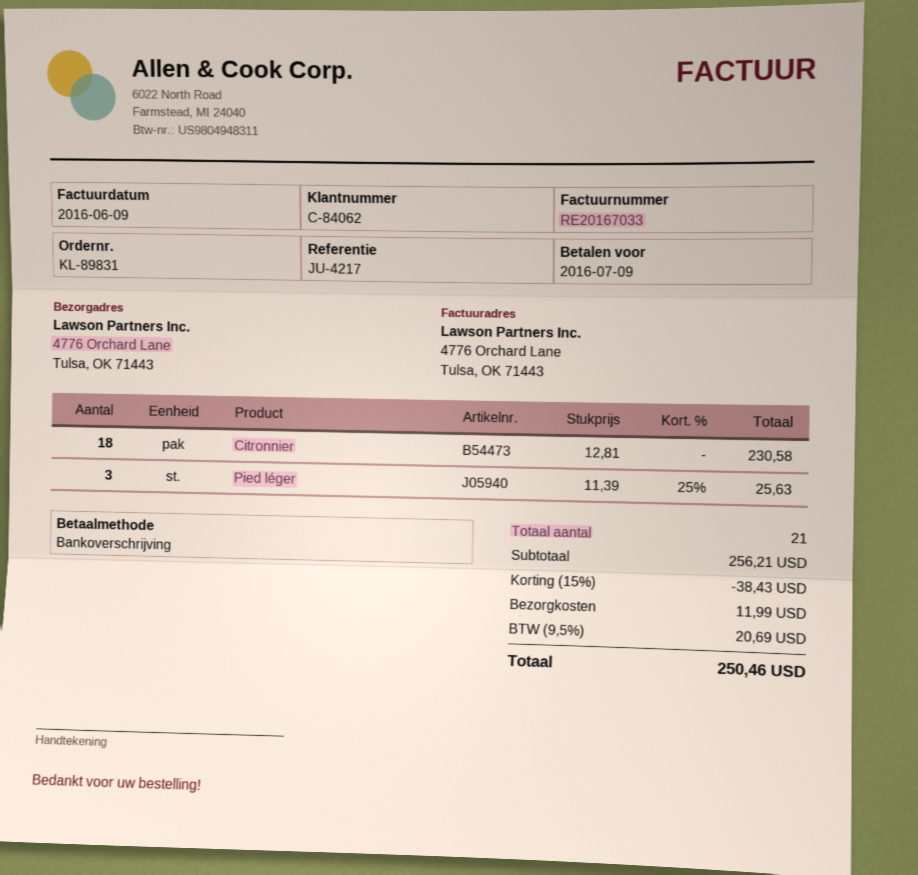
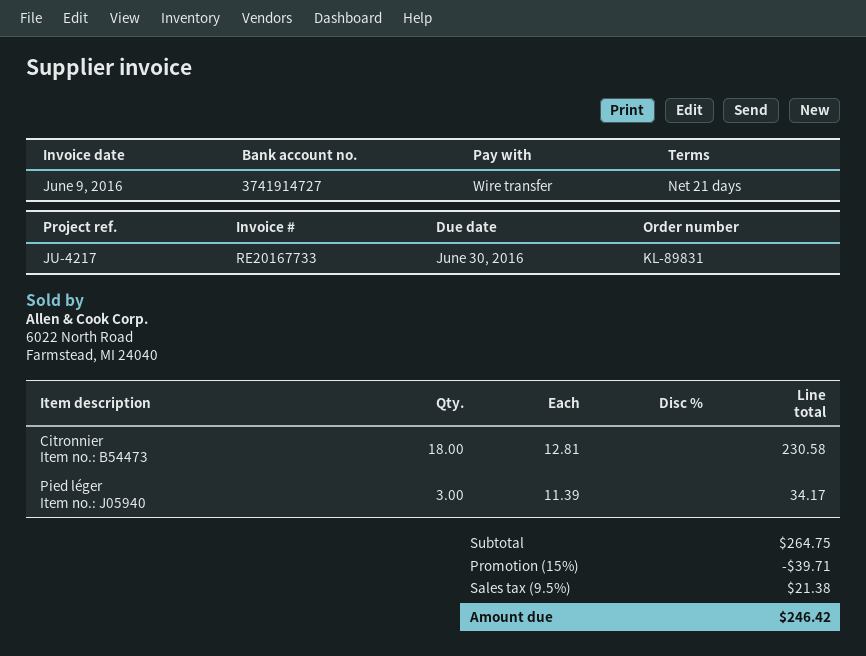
invoice number: RE20167033 -> RE20167733
due date: 2016-07-09 -> 2016-06-30
Pied léger: 3 x 11.39 - 25% = 25.63 -> 3 x 11.39 = 34.17
subtotal: 256.21 -> 264.75
discount: 15% = 38.43 -> 15% = 39.71
shipping: 11.99 -> none
tax: 9.5% = 20.69 -> 9.5% = 21.38
total: 250.46 -> 246.42

